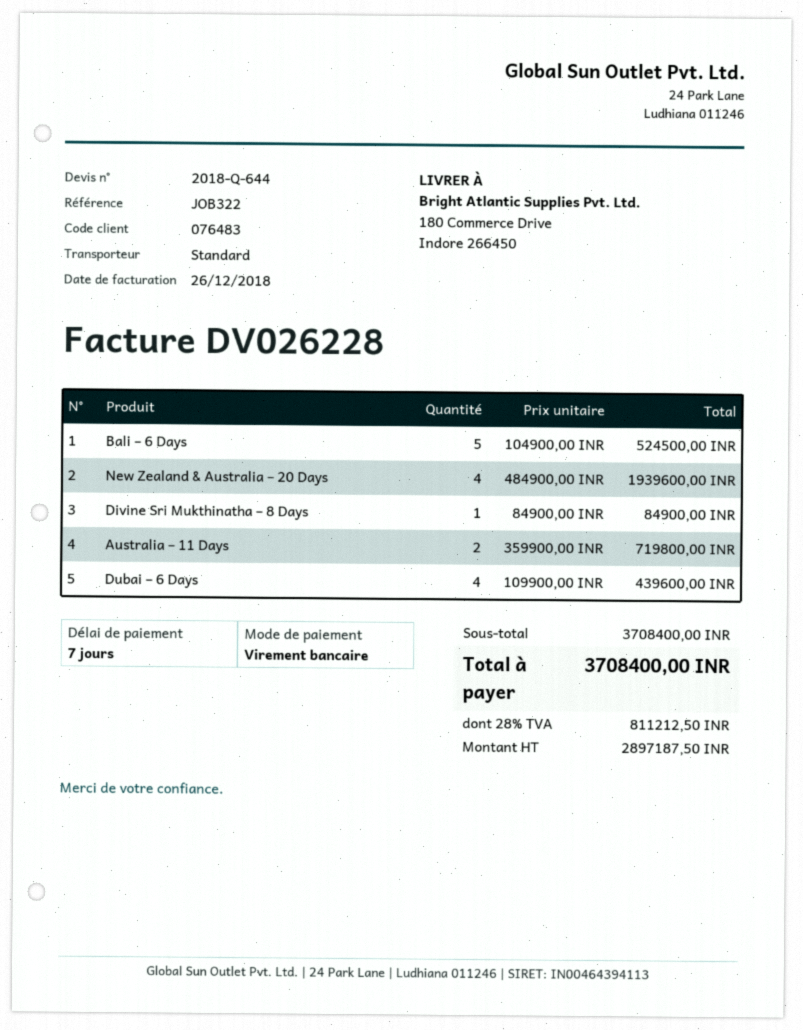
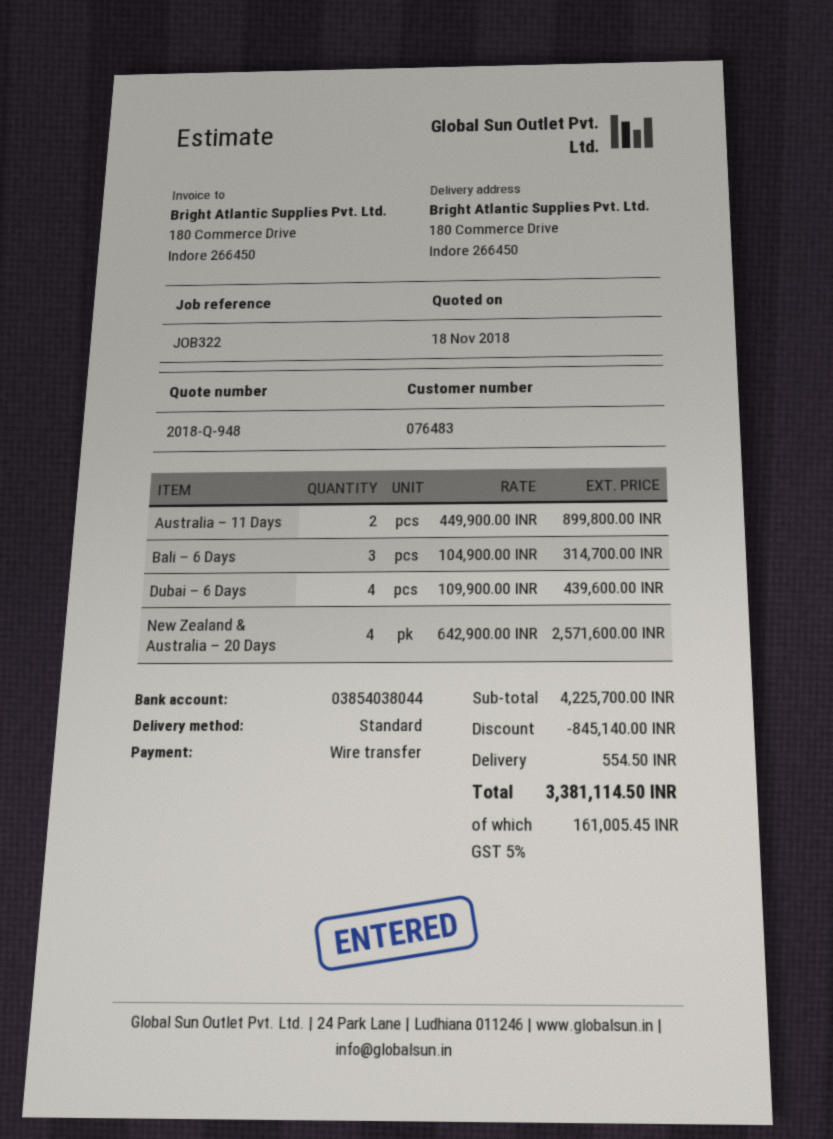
quote number: 2018-Q-644 -> 2018-Q-948
Bali – 6 Days: 5 x 104900.00 = 524500.00 -> 3 x 104900.00 = 314700.00
New Zealand & Australia – 20 Days: 4 x 484900.00 = 1939600.00 -> 4 x 642900.00 = 2571600.00
Divine Sri Mukthinatha – 8 Days: 1 x 84900.00 = 84900.00 -> none
Australia – 11 Days: 2 x 359900.00 = 719800.00 -> 2 x 449900.00 = 899800.00
subtotal: 3708400.00 -> 4225700.00
discount: none -> 845140.00
shipping: none -> 554.50
tax: 28% = 811212.50 -> 5% = 161005.45
total: 3708400.00 -> 3381114.50

